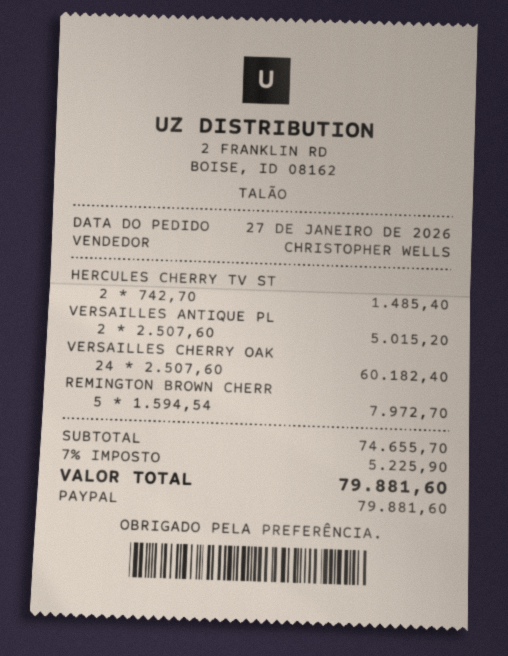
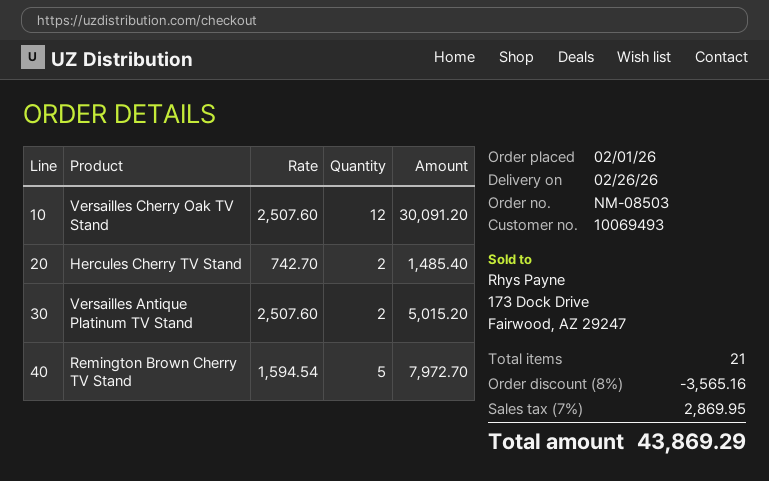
order date: 2026-01-27 -> 2026-02-01
VERSAILLES CHERRY OAK: 24 x 2507.60 = 60182.40 -> 12 x 2507.60 = 30091.20
discount: none -> 8% = 3565.16
tax: 7% = 5225.90 -> 7% = 2869.95
total: 79881.60 -> 43869.29

